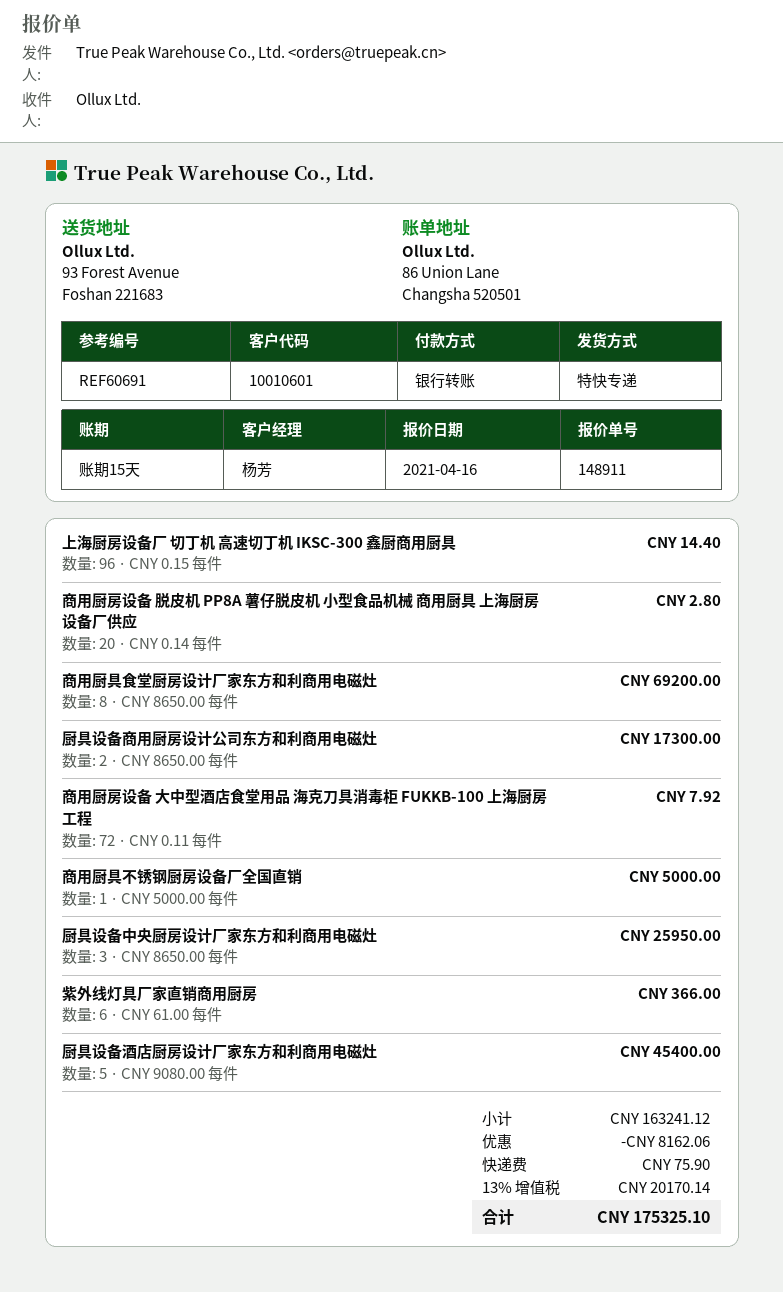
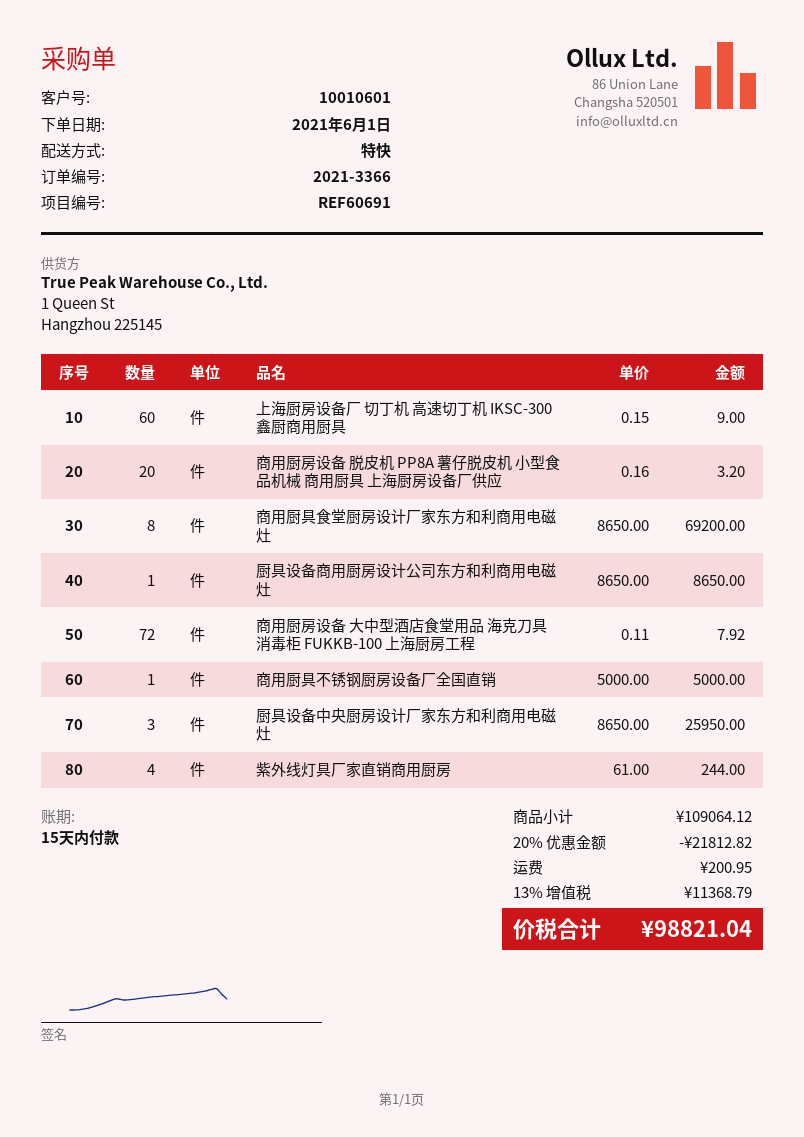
上海厨房设备厂 切丁机 高速切丁机 IKSC-300 鑫厨商用厨具: 96 x 0.15 = 14.40 -> 60 x 0.15 = 9.00
商用厨房设备 脱皮机 PP8A 薯仔脱皮机 小型食品机械 商用厨具 上海厨房设备厂供应: 20 x 0.14 = 2.80 -> 20 x 0.16 = 3.20
厨具设备商用厨房设计公司东方和利商用电磁灶: 2 x 8650.00 = 17300.00 -> 1 x 8650.00 = 8650.00
紫外线灯具厂家直销商用厨房: 6 x 61.00 = 366.00 -> 4 x 61.00 = 244.00
厨具设备酒店厨房设计厂家东方和利商用电磁灶: 5 x 9080.00 = 45400.00 -> none
subtotal: 163241.12 -> 109064.12
discount: 8162.06 -> 21812.82
shipping: 75.90 -> 200.95
tax: 13% = 20170.14 -> 13% = 11368.79
total: 175325.10 -> 98821.04

